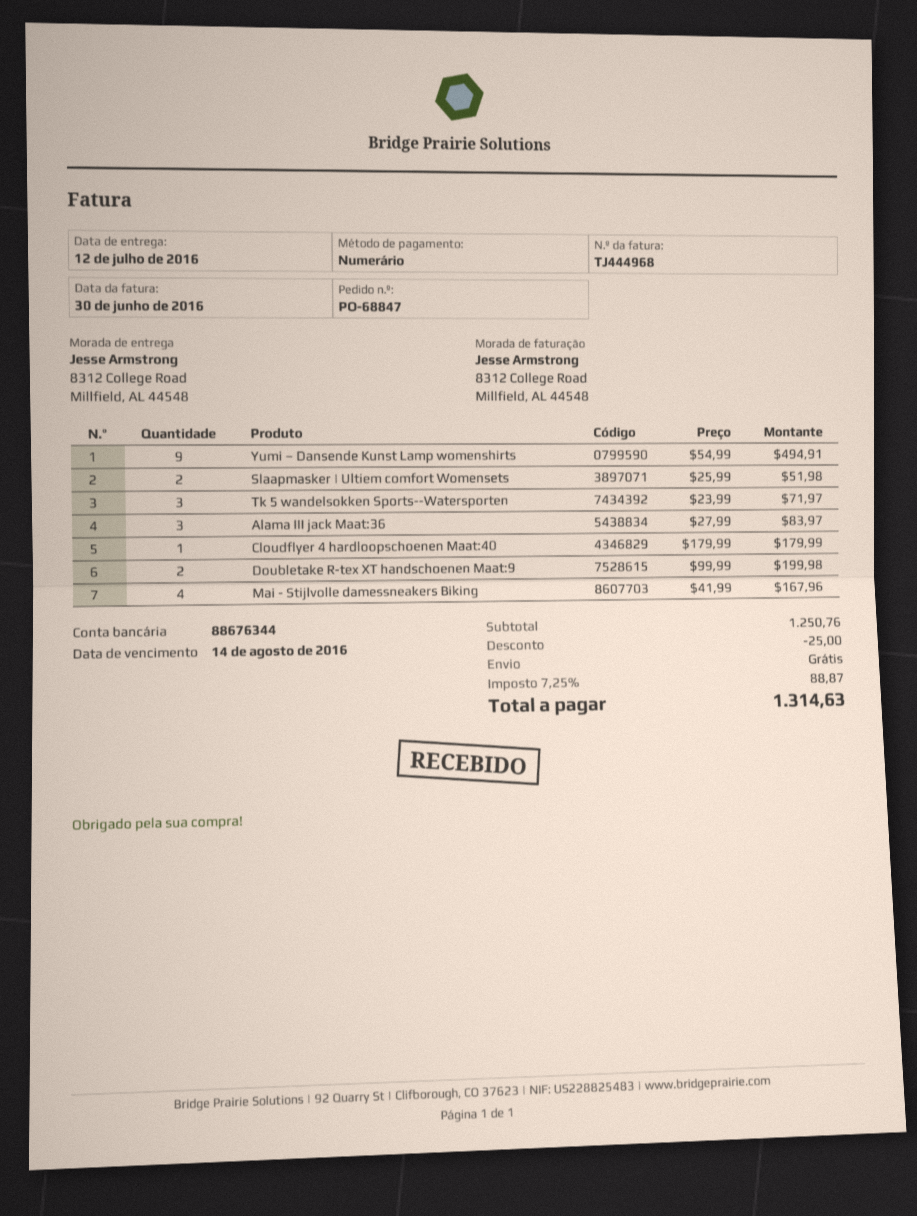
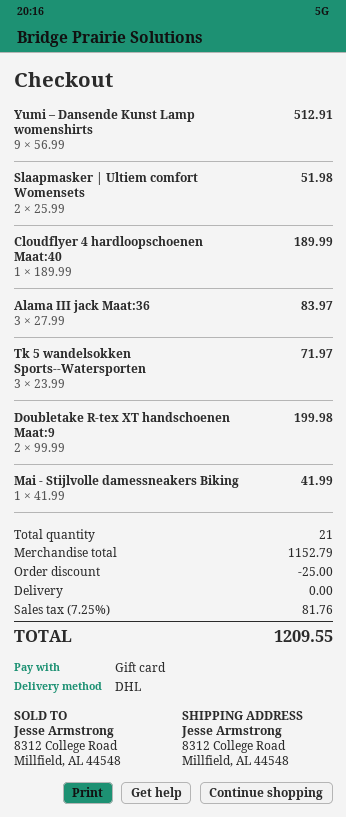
payment method: cash -> gift card
Yumi – Dansende Kunst Lamp womenshirts: 9 x 54.99 = 494.91 -> 9 x 56.99 = 512.91
Cloudflyer 4 hardloopschoenen Maat:40: 1 x 179.99 = 179.99 -> 1 x 189.99 = 189.99
Mai - Stijlvolle damessneakers Biking: 4 x 41.99 = 167.96 -> 1 x 41.99 = 41.99
subtotal: 1250.76 -> 1152.79
tax: 7.25% = 88.87 -> 7.25% = 81.76
total: 1314.63 -> 1209.55

